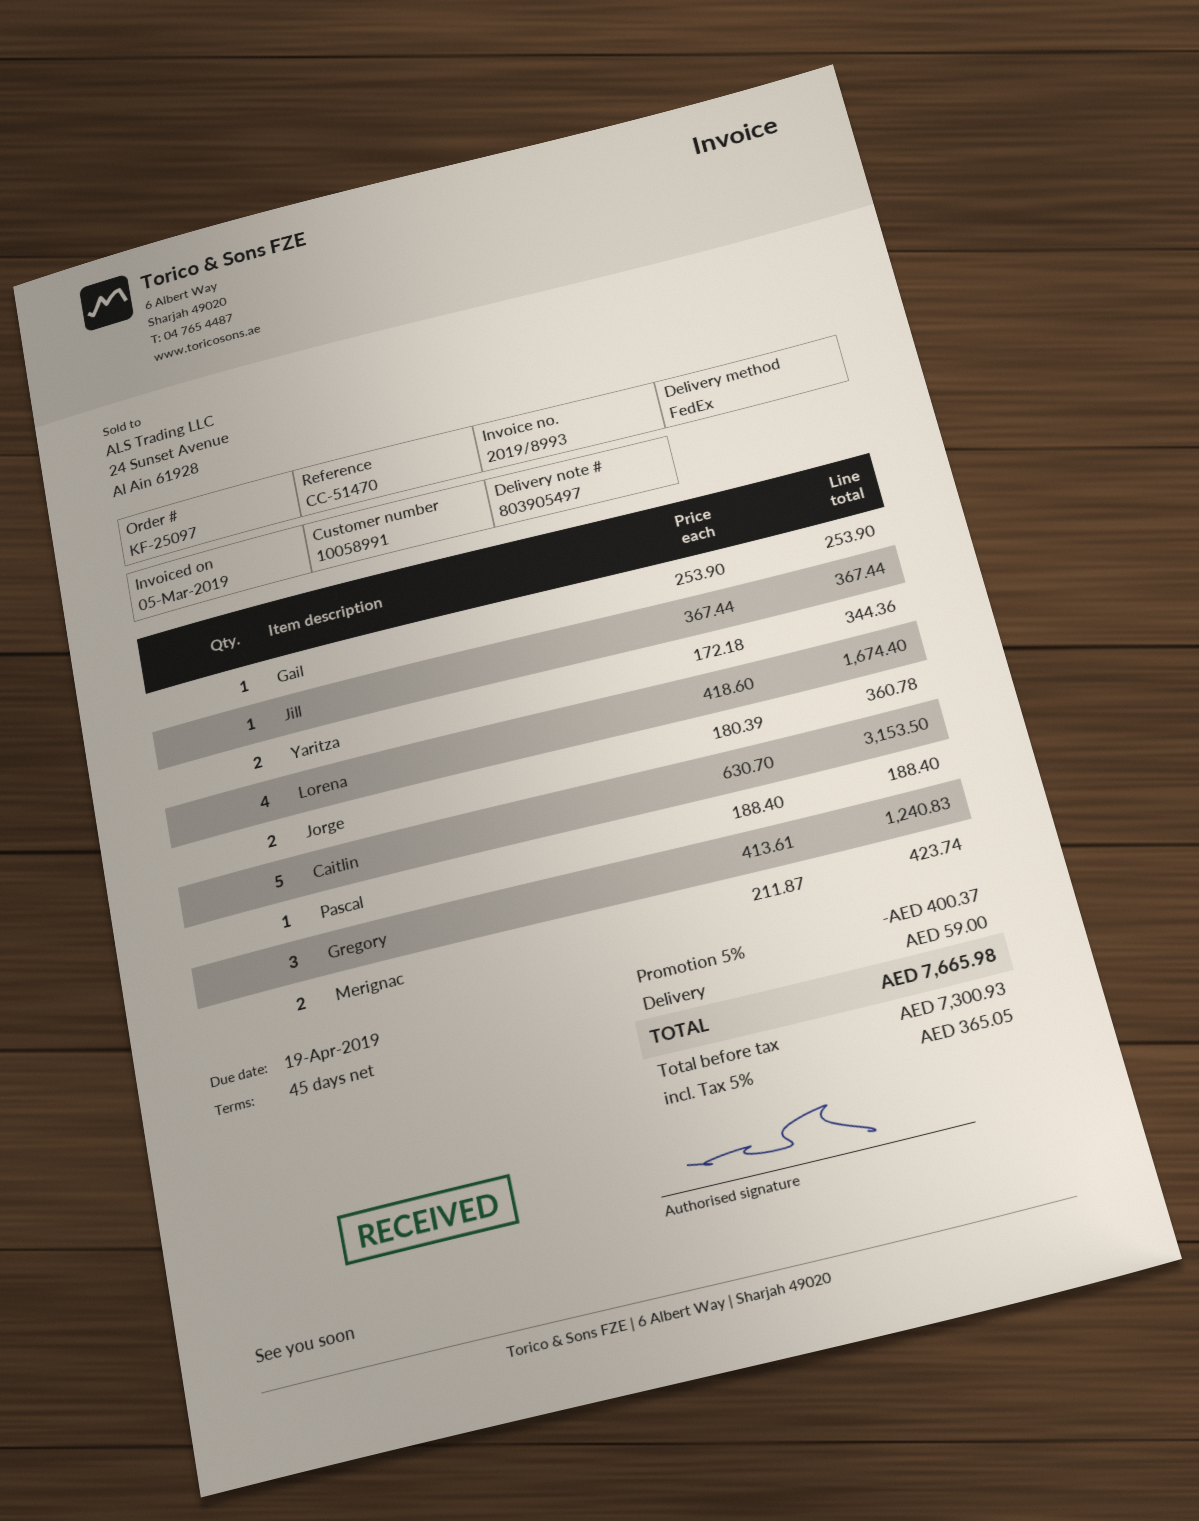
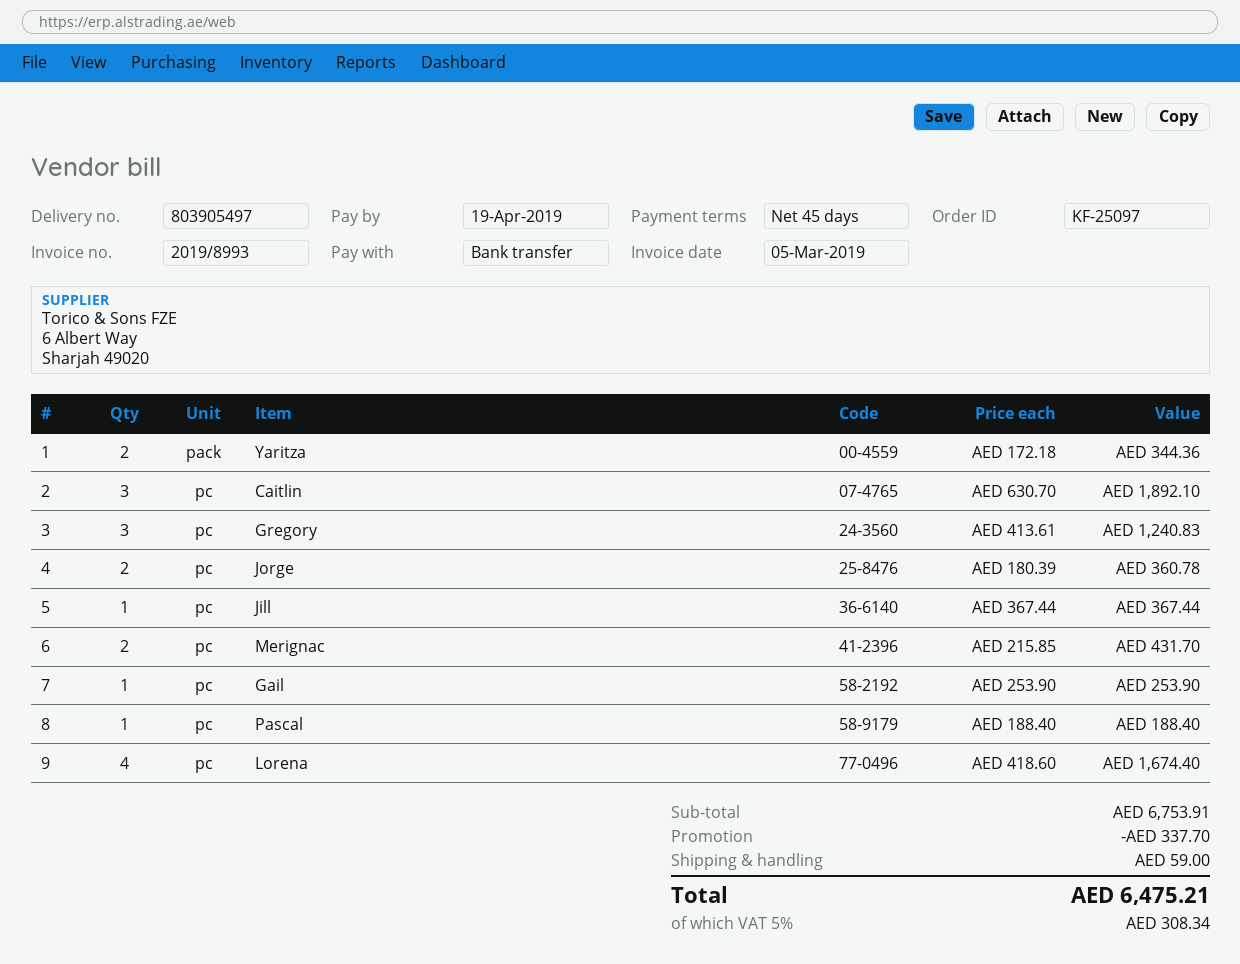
Caitlin: 5 x 630.70 = 3153.50 -> 3 x 630.70 = 1892.10
Merignac: 2 x 211.87 = 423.74 -> 2 x 215.85 = 431.70
discount: 400.37 -> 337.70
tax: 5% = 365.05 -> 5% = 308.34
total: 7665.98 -> 6475.21

